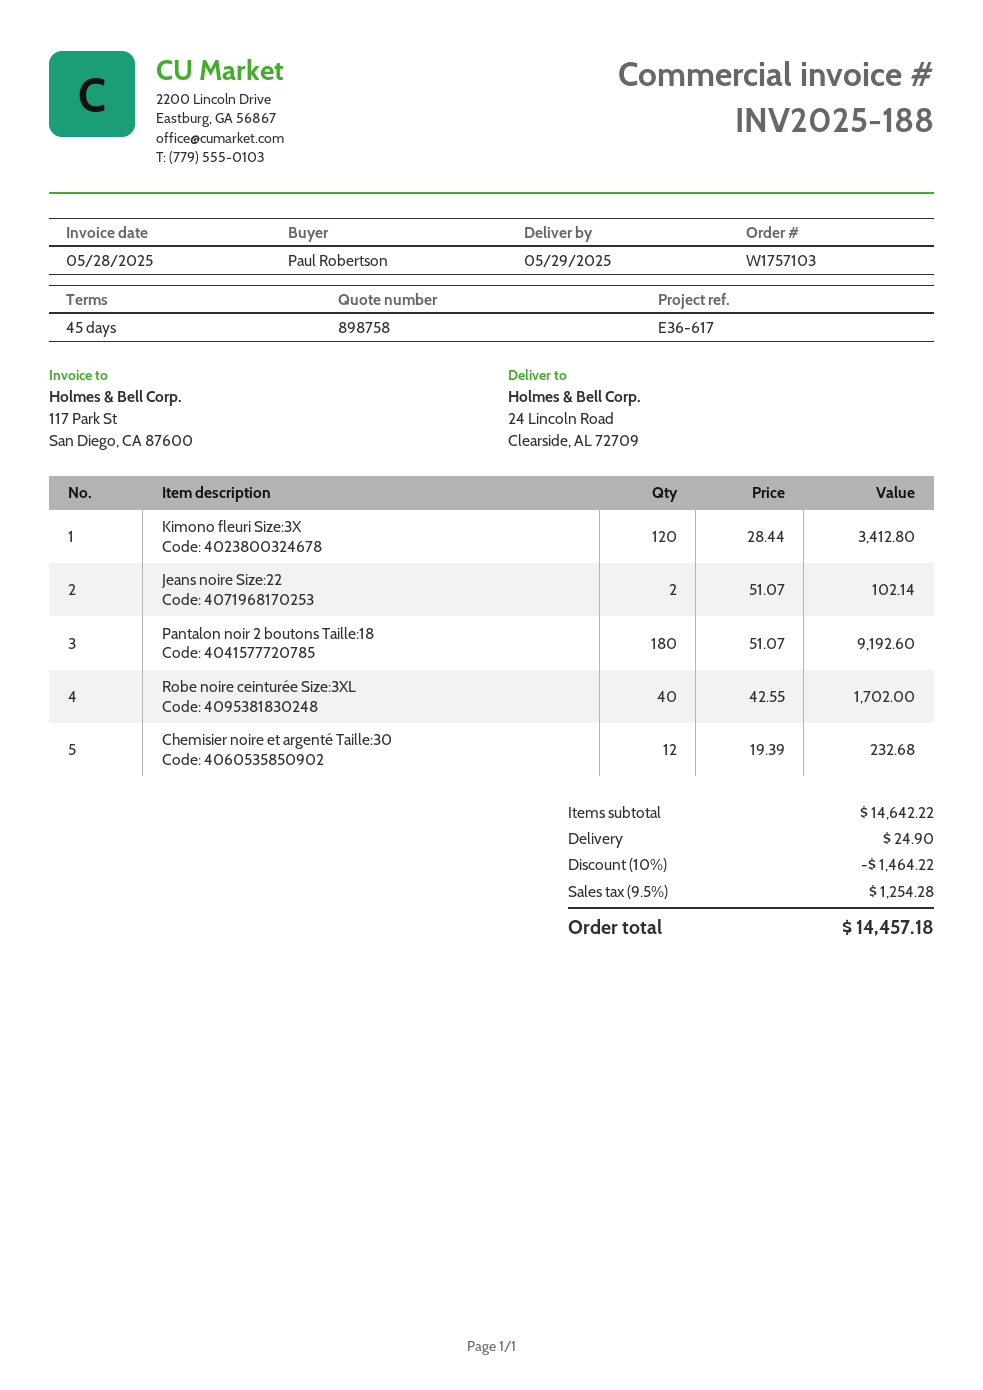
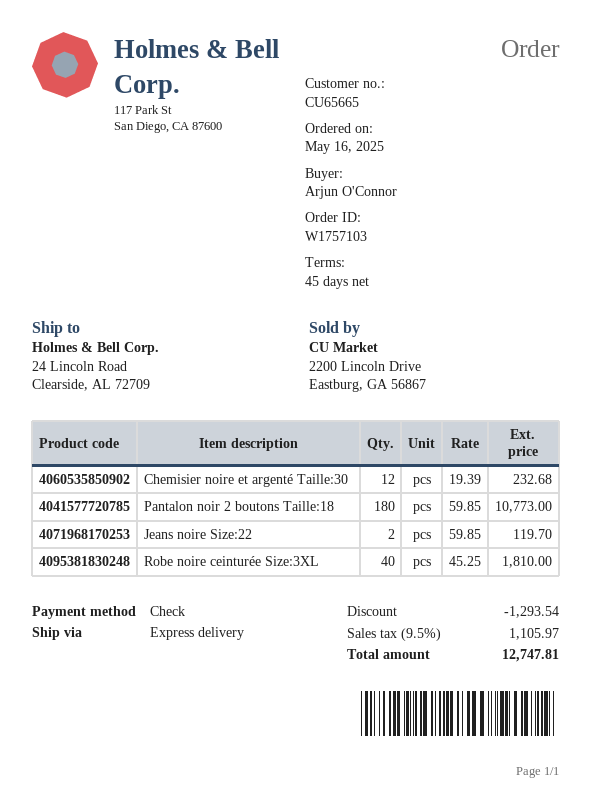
ordered by: Paul Robertson -> Arjun O'Connor
Kimono fleuri Size:3X: 120 x 28.44 = 3412.80 -> none
Jeans noire Size:22: 2 x 51.07 = 102.14 -> 2 x 59.85 = 119.70
Pantalon noir 2 boutons Taille:18: 180 x 51.07 = 9192.60 -> 180 x 59.85 = 10773.00
Robe noire ceinturée Size:3XL: 40 x 42.55 = 1702.00 -> 40 x 45.25 = 1810.00
discount: 1464.22 -> 1293.54
shipping: 24.90 -> none
tax: 9.5% = 1254.28 -> 9.5% = 1105.97
total: 14457.18 -> 12747.81

